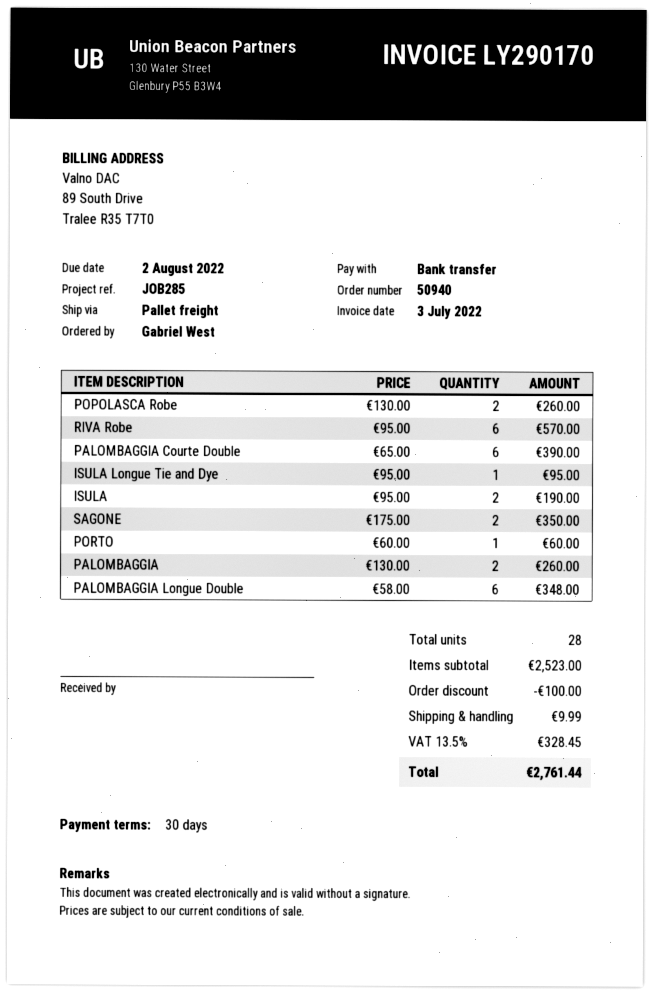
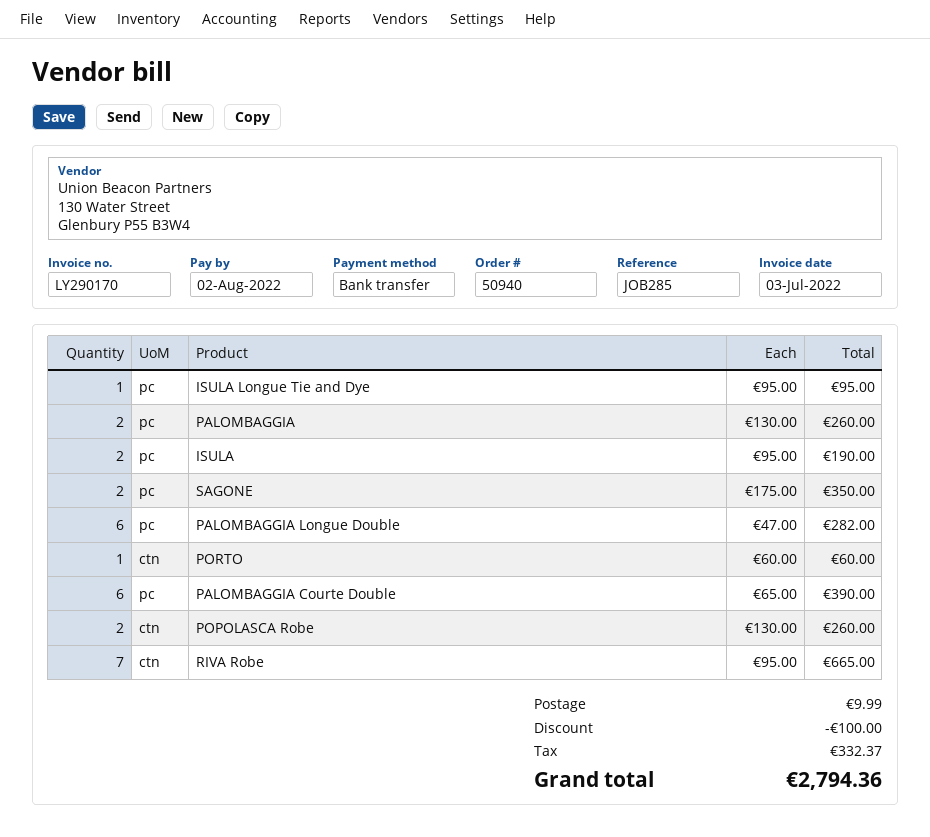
RIVA Robe: 6 x 95.00 = 570.00 -> 7 x 95.00 = 665.00
PALOMBAGGIA Longue Double: 6 x 58.00 = 348.00 -> 6 x 47.00 = 282.00
tax: 328.45 -> 332.37
total: 2761.44 -> 2794.36

